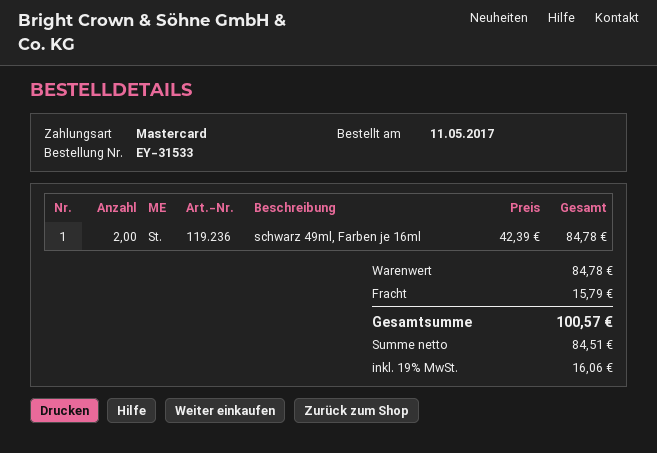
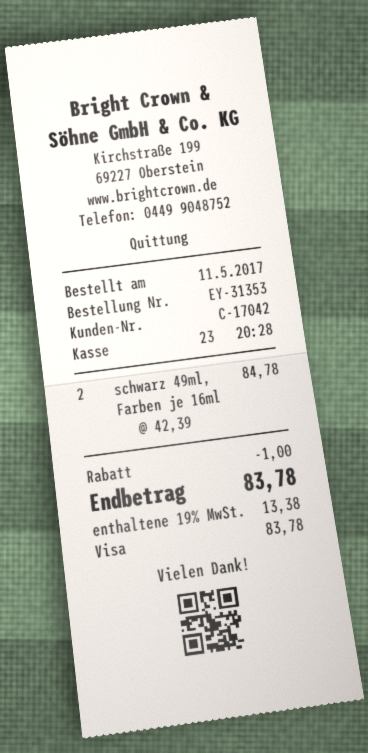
order number: EY-31533 -> EY-31353
payment method: Mastercard -> Visa
discount: none -> 1.00
shipping: 15.79 -> none
tax: 19% = 16.06 -> 19% = 13.38
total: 100.57 -> 83.78

